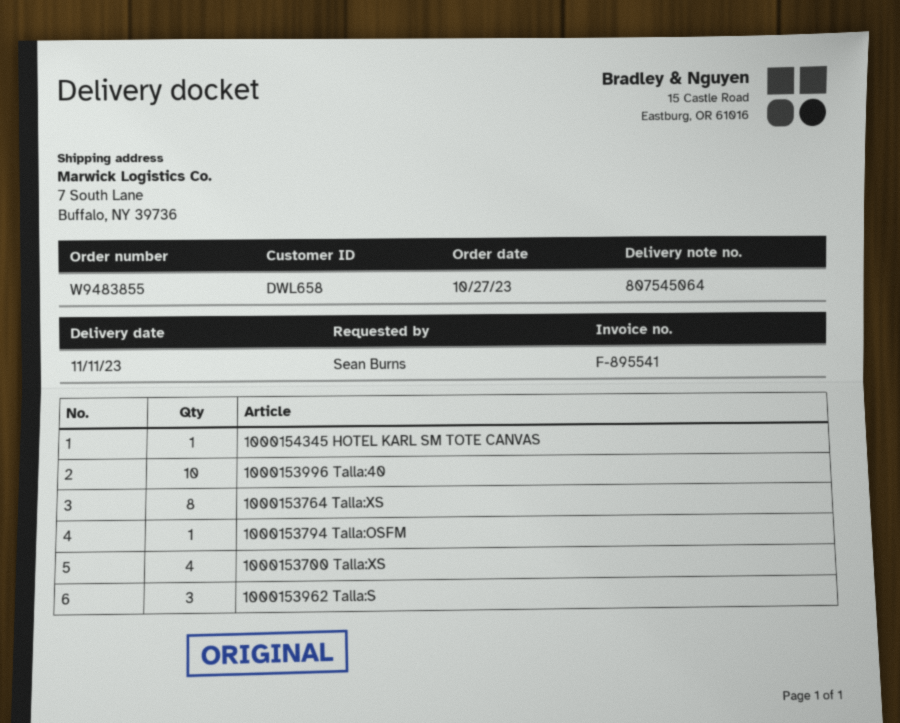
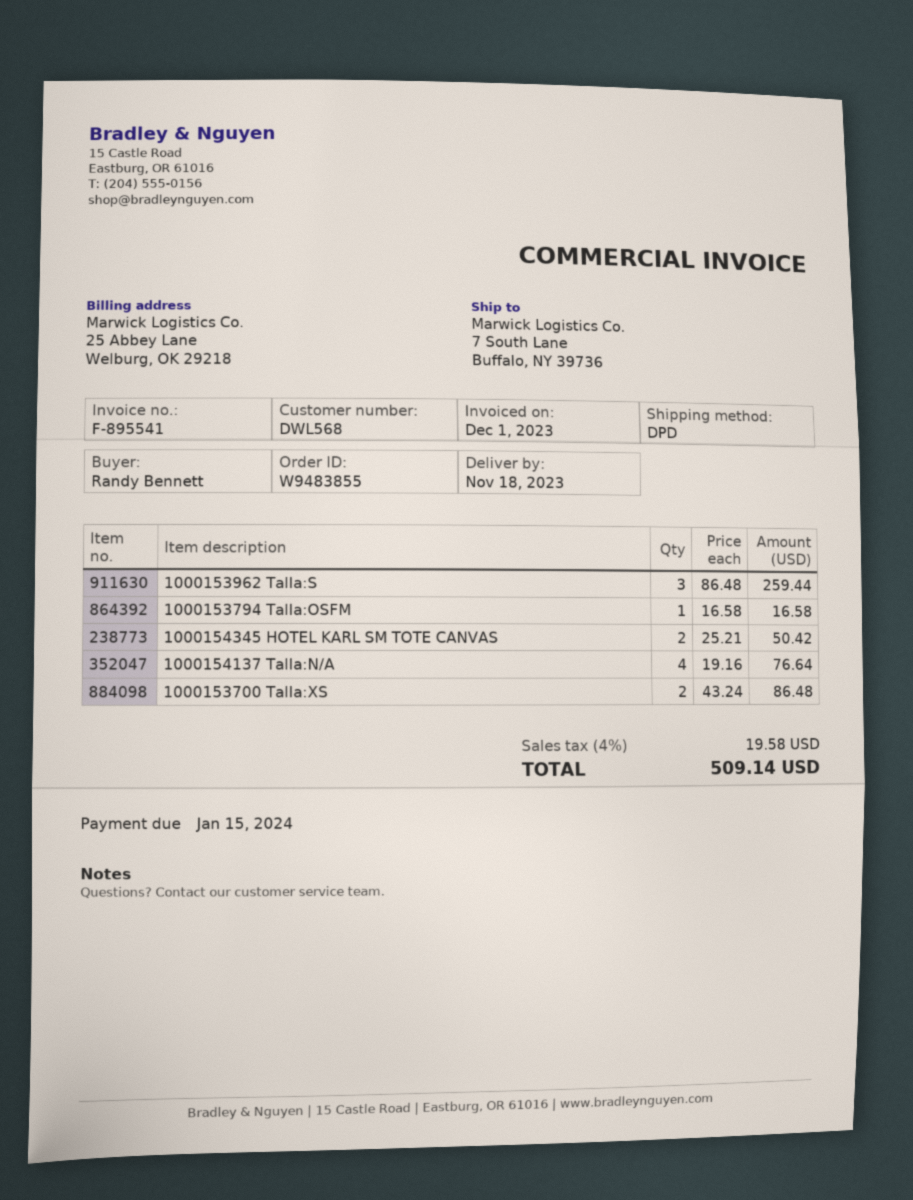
delivery date: 2023-11-11 -> 2023-11-18
customer number: DWL658 -> DWL568
ordered by: Sean Burns -> Randy Bennett
1000154345 HOTEL KARL SM TOTE CANVAS: 1 -> 2
1000153996 Talla:40: 10 -> none
1000153764 Talla:XS: 8 -> none
1000153700 Talla:XS: 4 -> 2
1000154137 Talla:N/A: none -> 4

